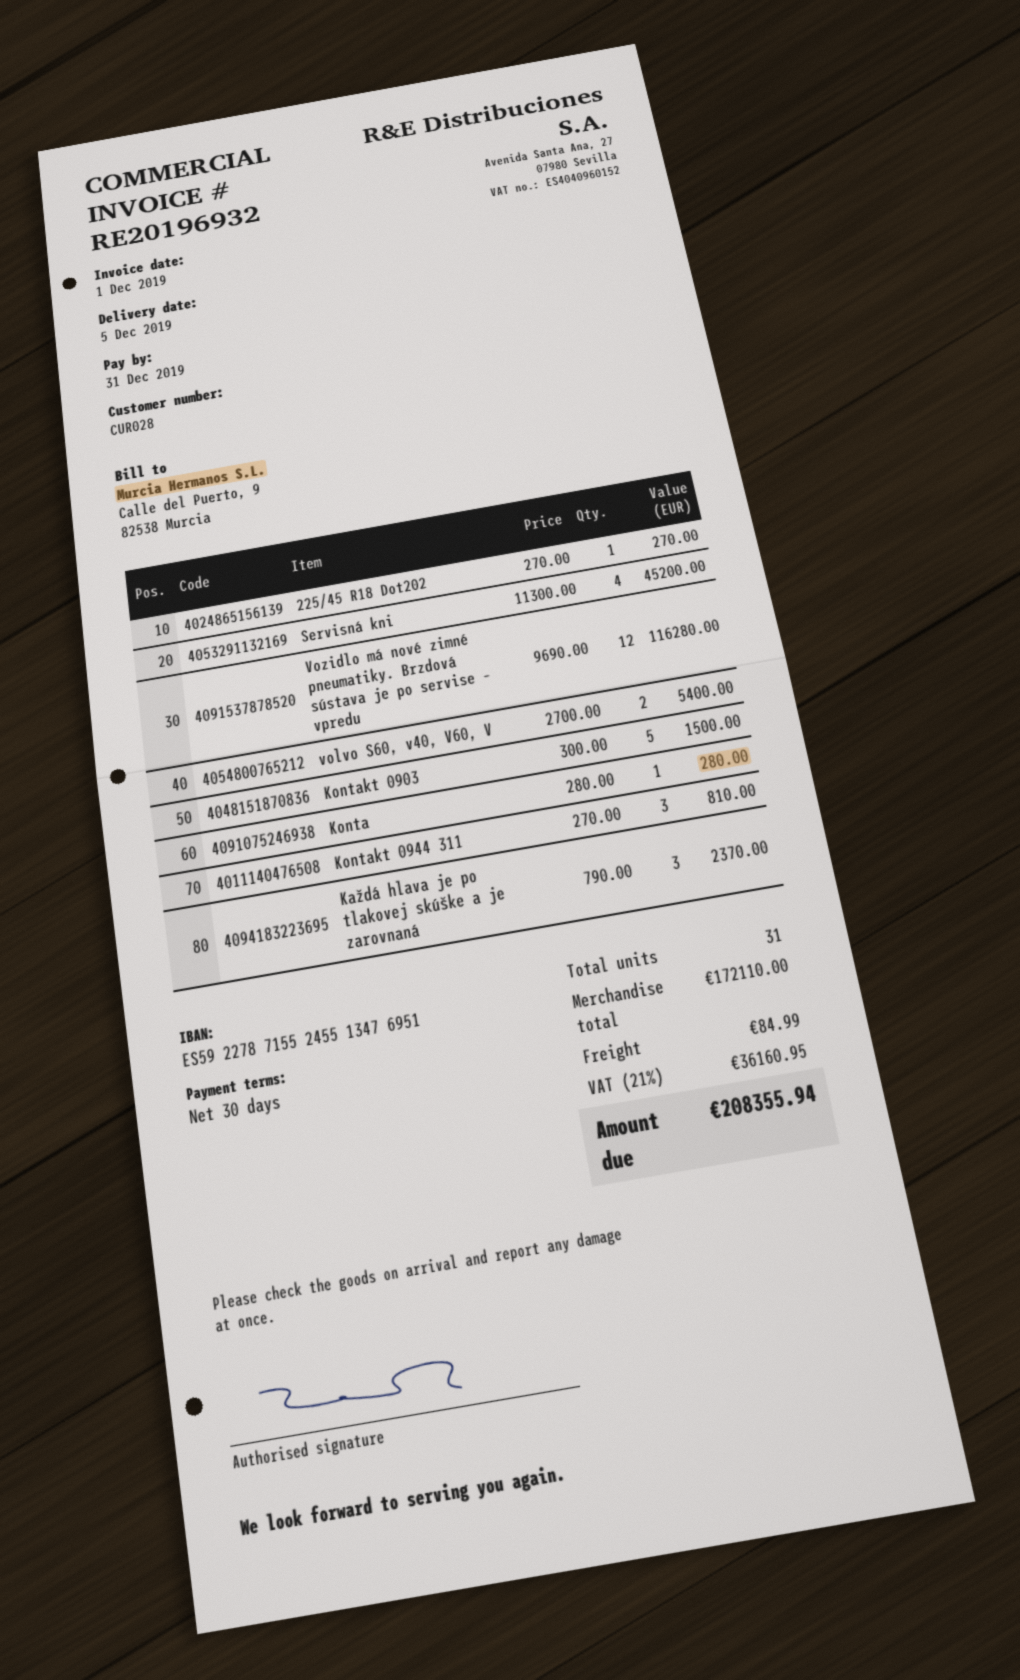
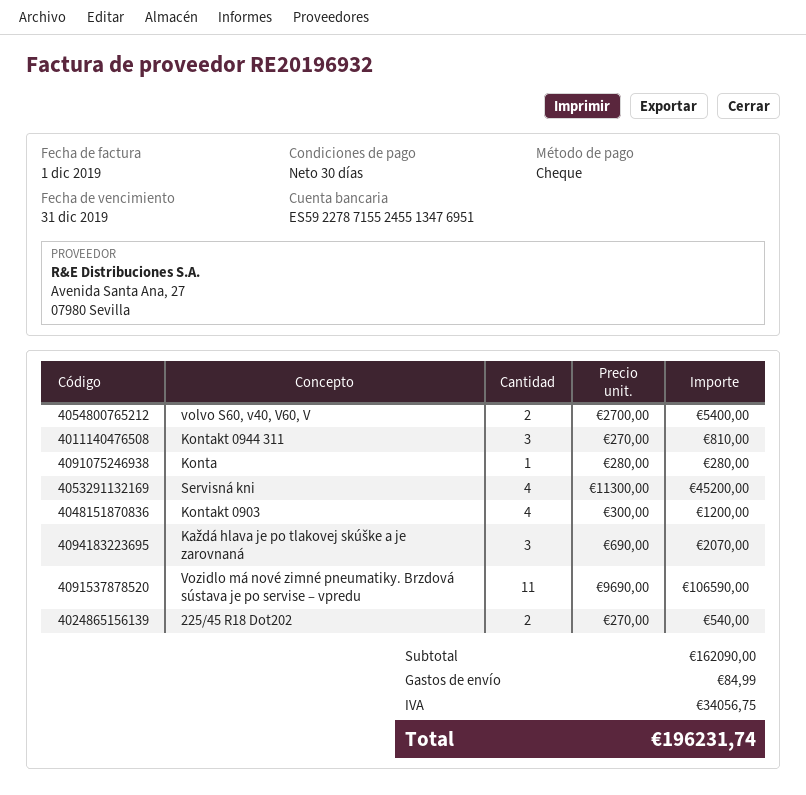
225/45 R18 Dot202: 1 x 270.00 = 270.00 -> 2 x 270.00 = 540.00
Vozidlo má nové zimné pneumatiky. Brzdová sústava je po servise – vpredu: 12 x 9690.00 = 116280.00 -> 11 x 9690.00 = 106590.00
Kontakt 0903: 5 x 300.00 = 1500.00 -> 4 x 300.00 = 1200.00
Každá hlava je po tlakovej skúške a je zarovnaná: 3 x 790.00 = 2370.00 -> 3 x 690.00 = 2070.00
subtotal: 172110.00 -> 162090.00
tax: 36160.95 -> 34056.75
total: 208355.94 -> 196231.74

